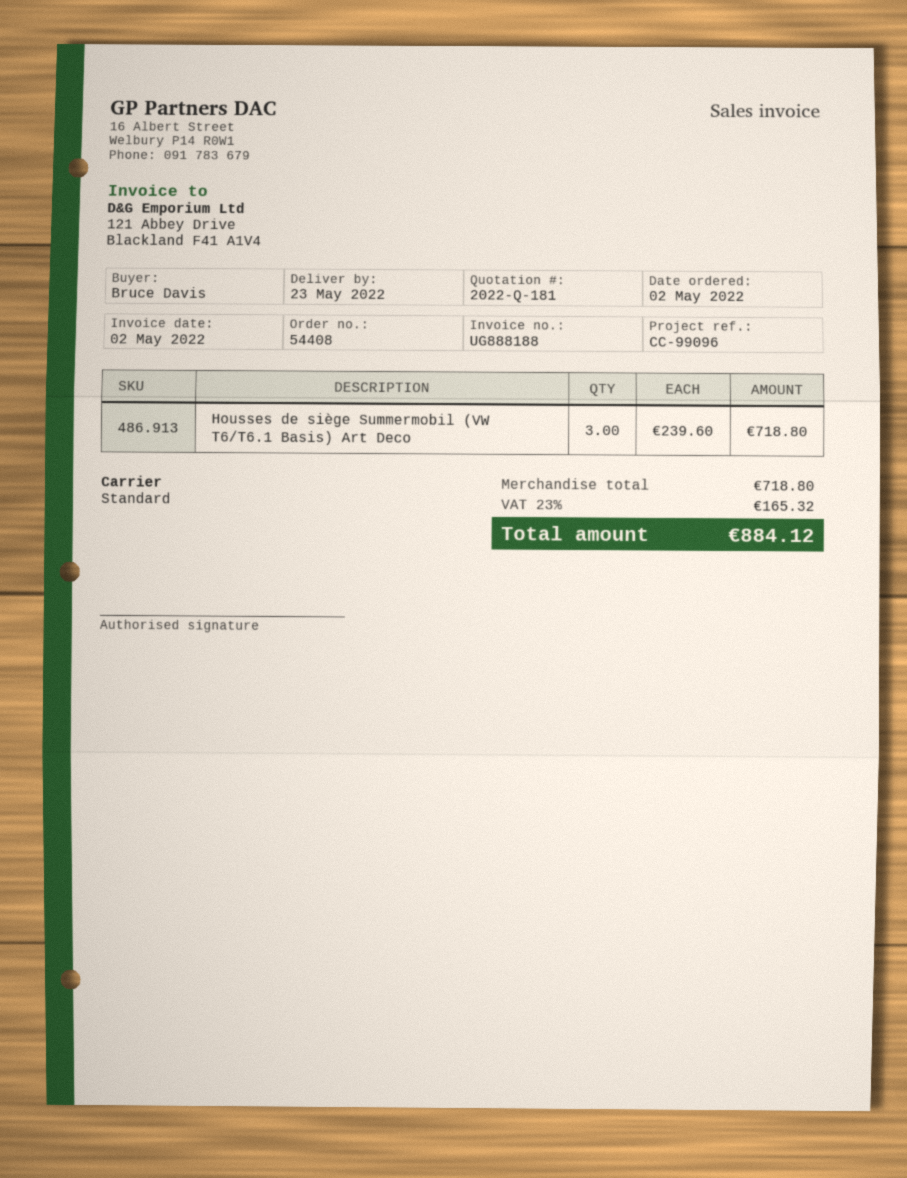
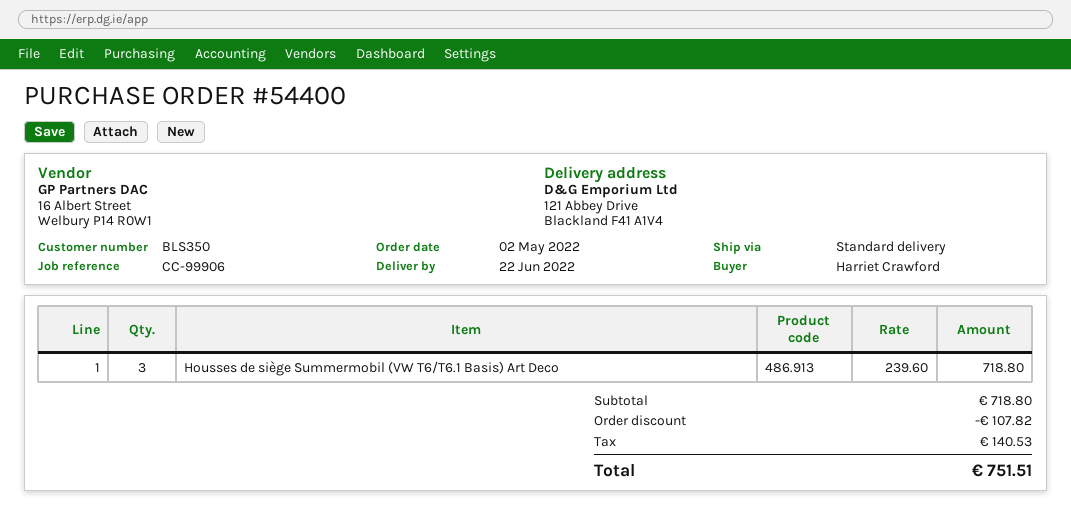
order number: 54408 -> 54400
delivery date: 2022-05-23 -> 2022-06-22
reference: CC-99096 -> CC-99906
ordered by: Bruce Davis -> Harriet Crawford
discount: none -> 107.82
tax: 165.32 -> 140.53
total: 884.12 -> 751.51

